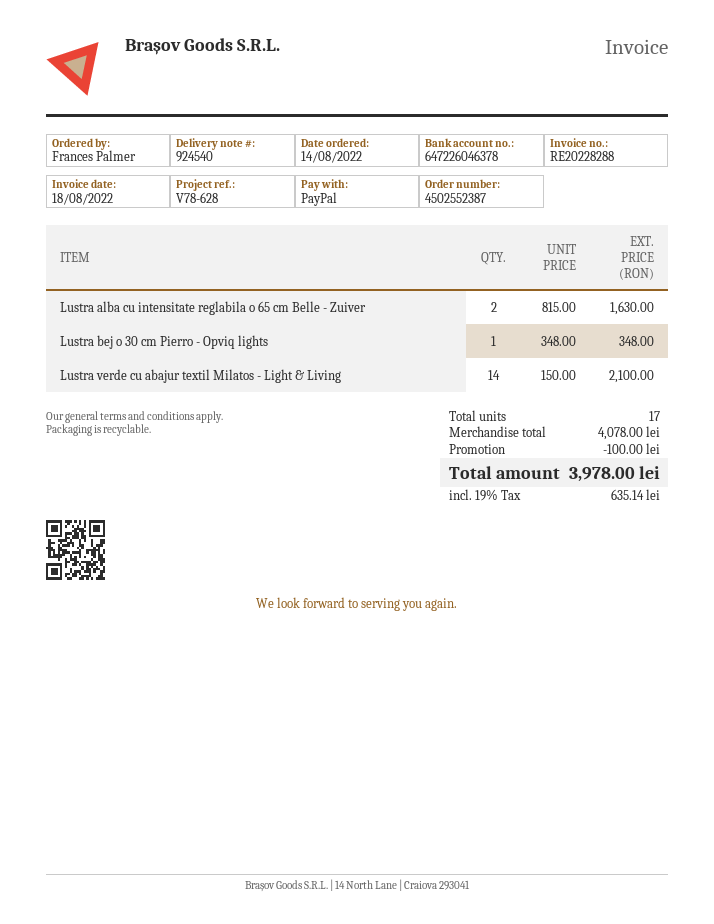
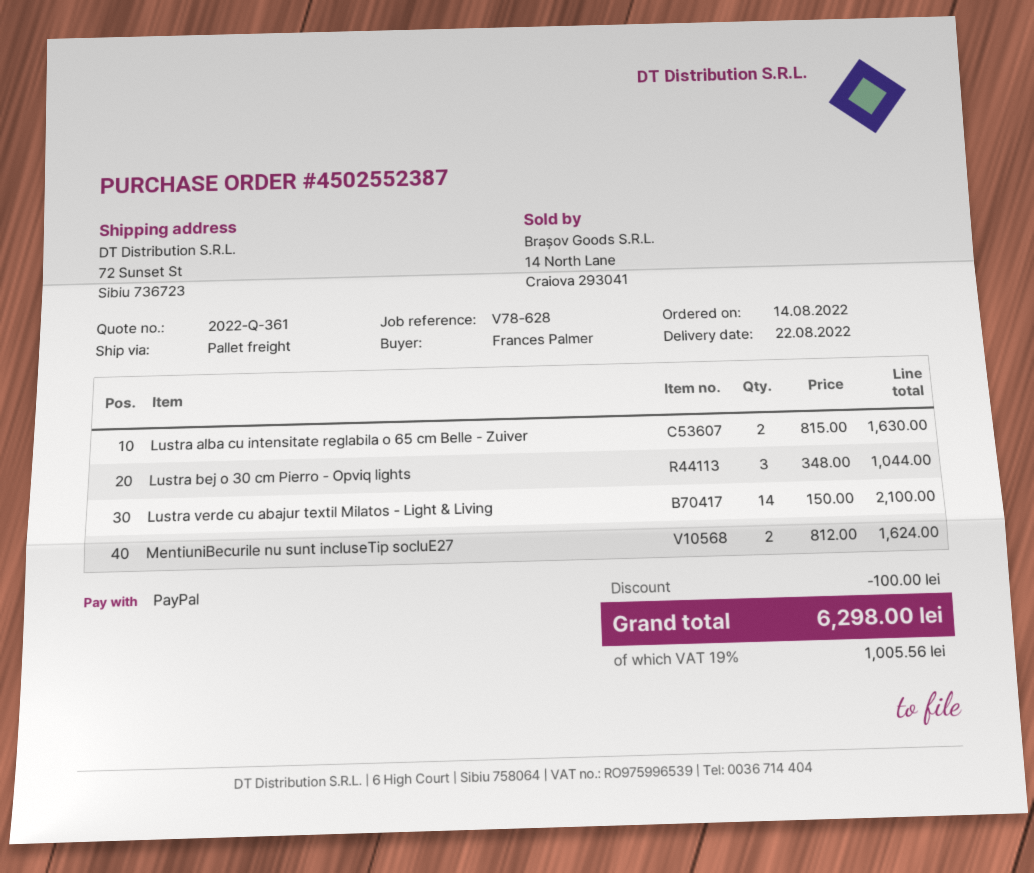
Lustra bej o 30 cm Pierro - Opviq lights: 1 x 348.00 = 348.00 -> 3 x 348.00 = 1044.00
MentiuniBecurile nu sunt incluseTip socluE27: none -> 2 x 812.00 = 1624.00
tax: 19% = 635.14 -> 19% = 1005.56
total: 3978.00 -> 6298.00

